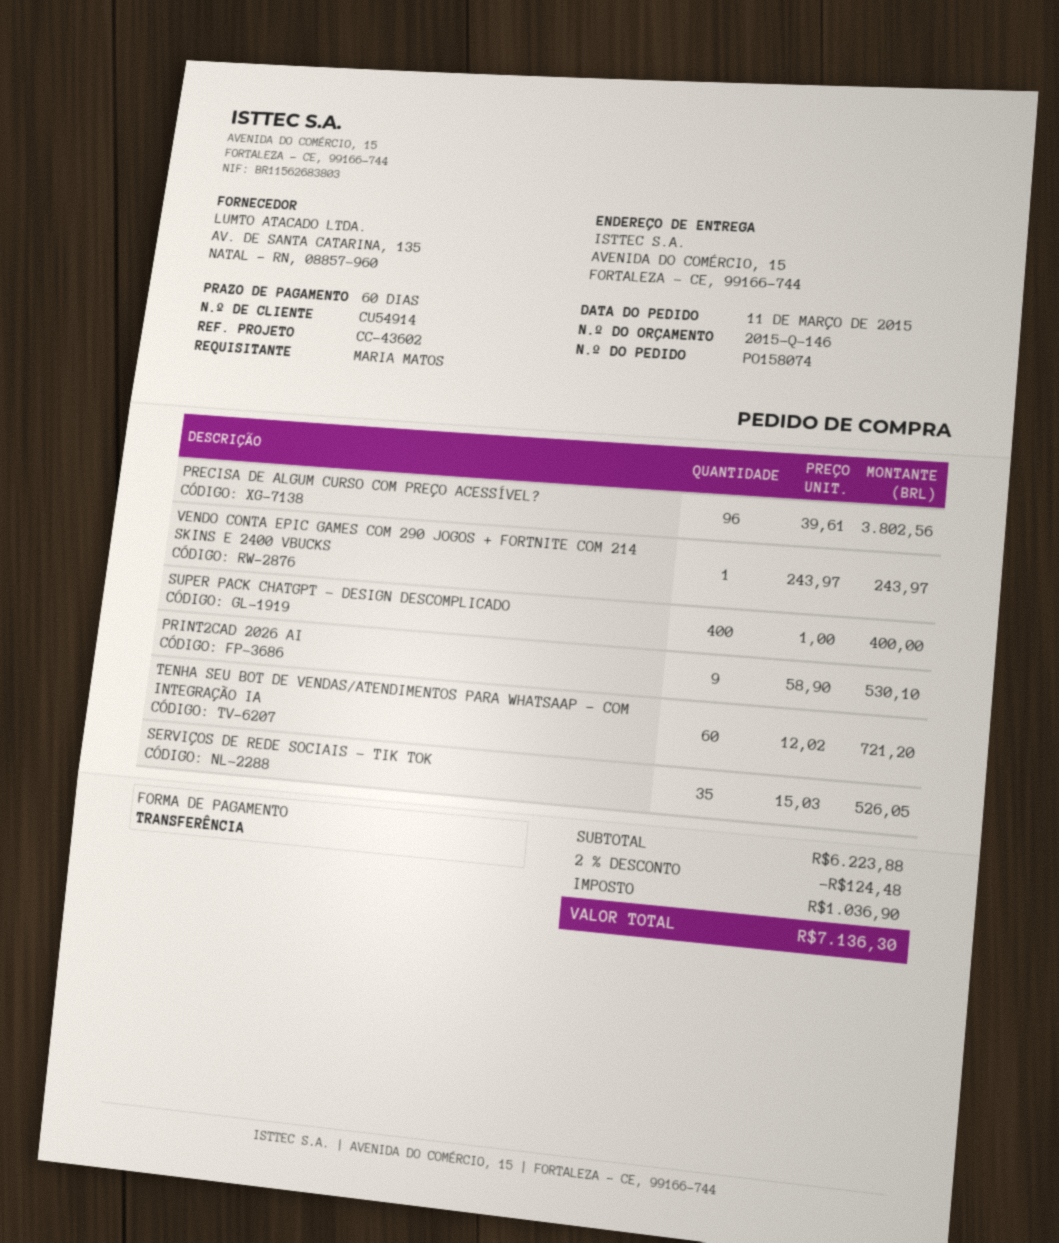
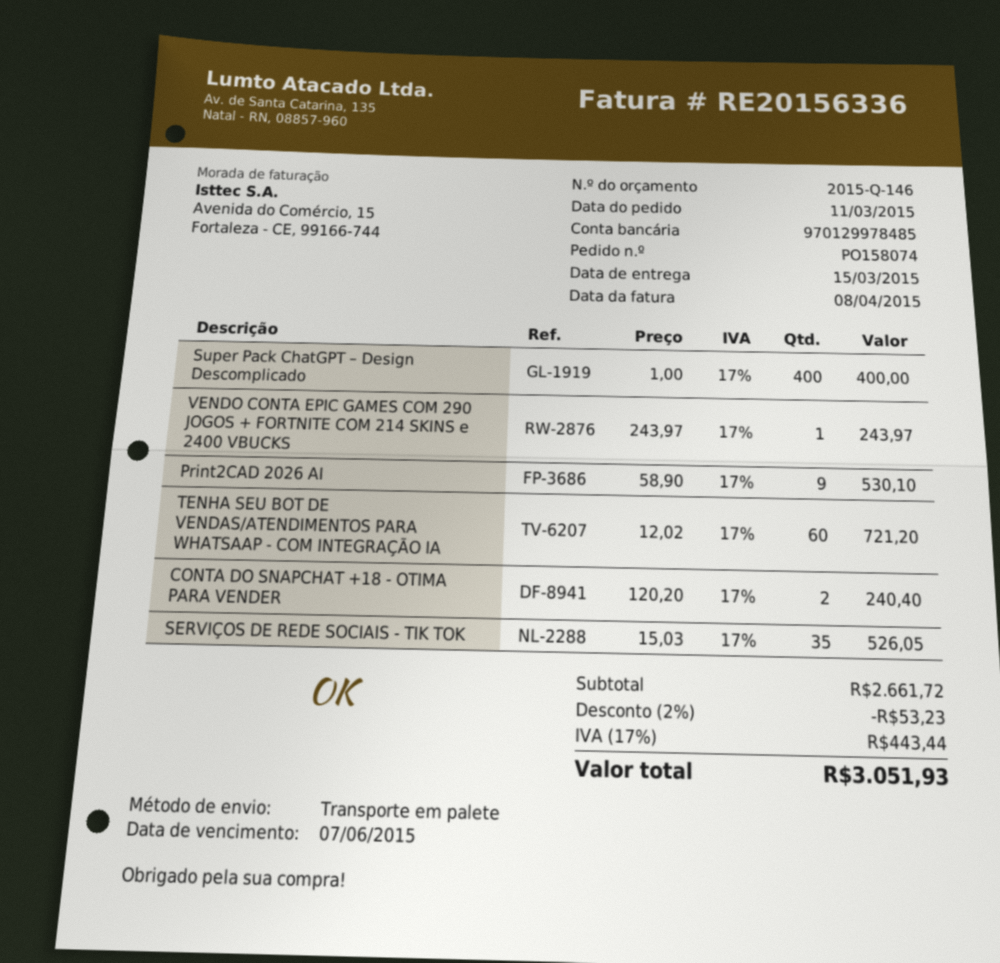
PRECISA DE ALGUM CURSO COM PREÇO ACESSÍVEL?: 96 x 39.61 = 3802.56 -> none
CONTA DO SNAPCHAT +18 - OTIMA PARA VENDER: none -> 2 x 120.20 = 240.40
subtotal: 6223.88 -> 2661.72
discount: 2% = 124.48 -> 2% = 53.23
tax: 1036.90 -> 443.44
total: 7136.30 -> 3051.93

